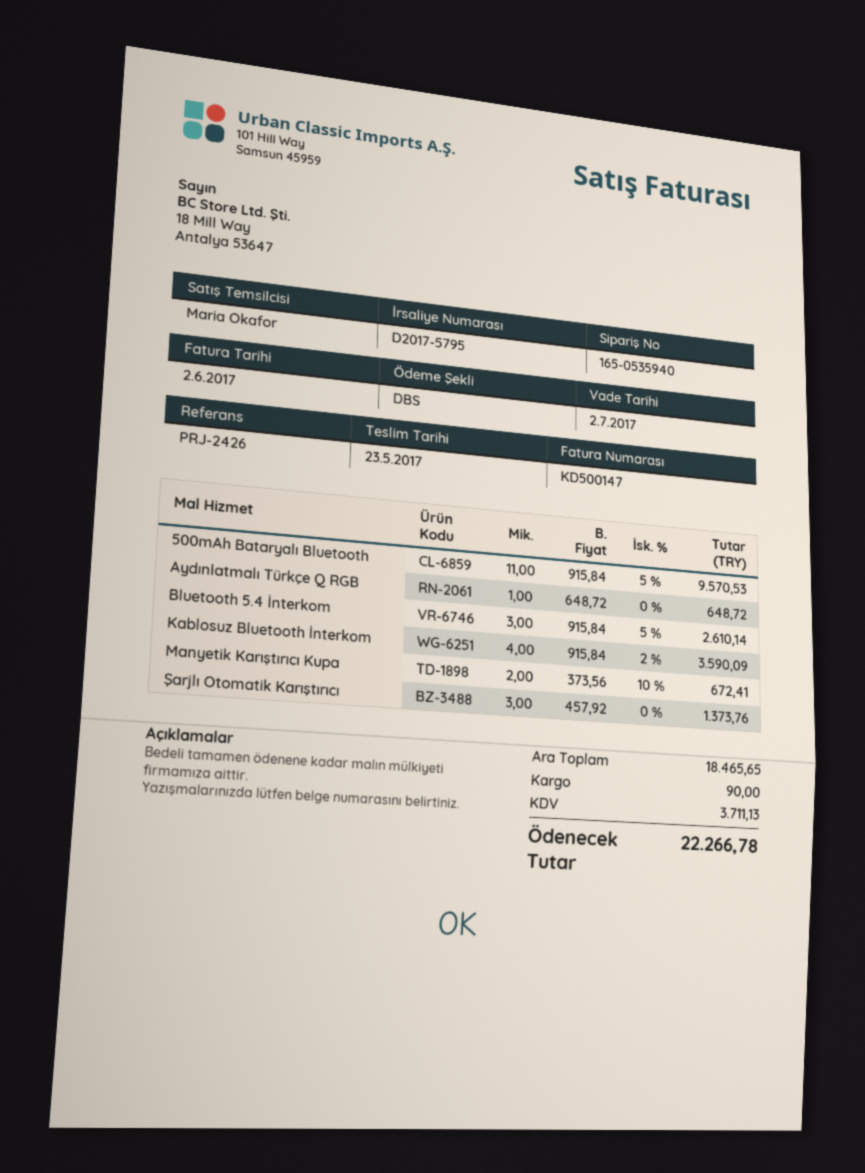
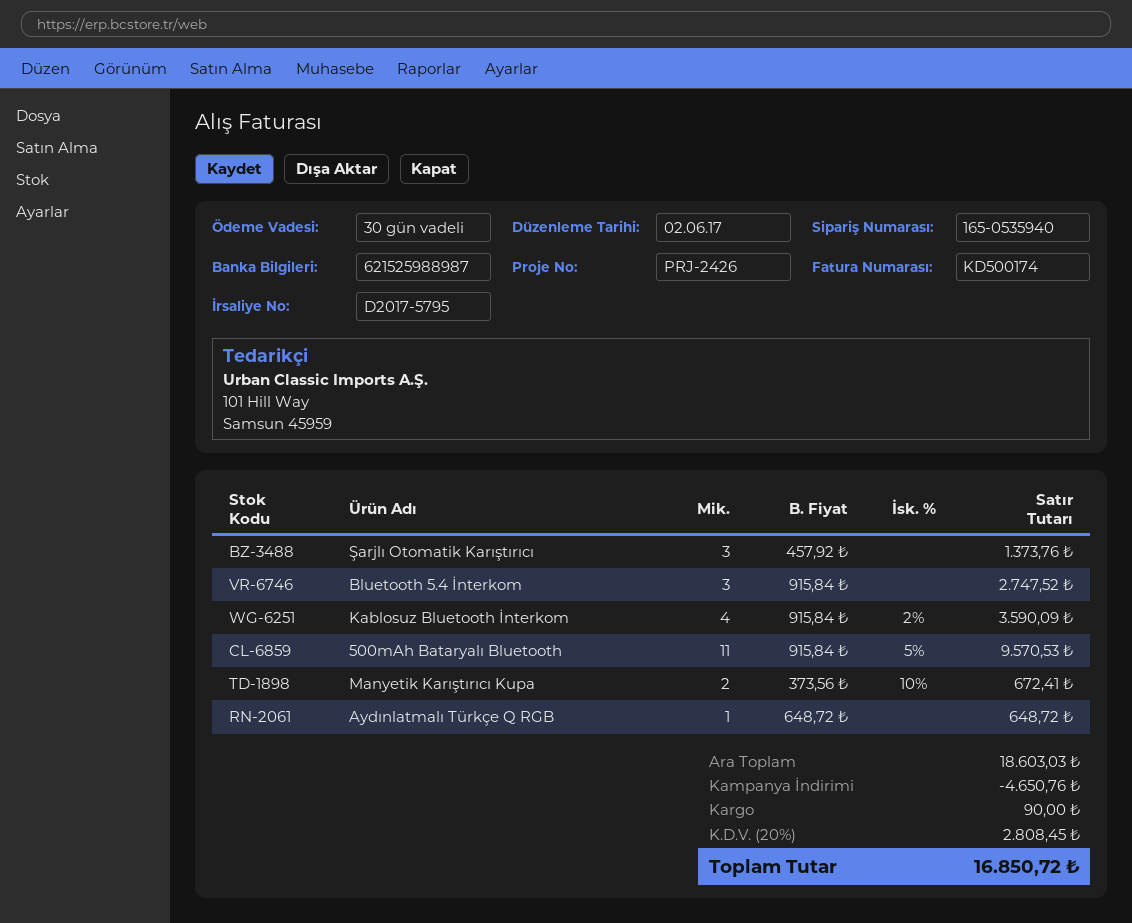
invoice number: KD500147 -> KD500174
Bluetooth 5.4 İnterkom: 3 x 915.84 - 5% = 2610.14 -> 3 x 915.84 = 2747.52
subtotal: 18465.65 -> 18603.03
discount: none -> 4650.76
tax: 3711.13 -> 2808.45
total: 22266.78 -> 16850.72

